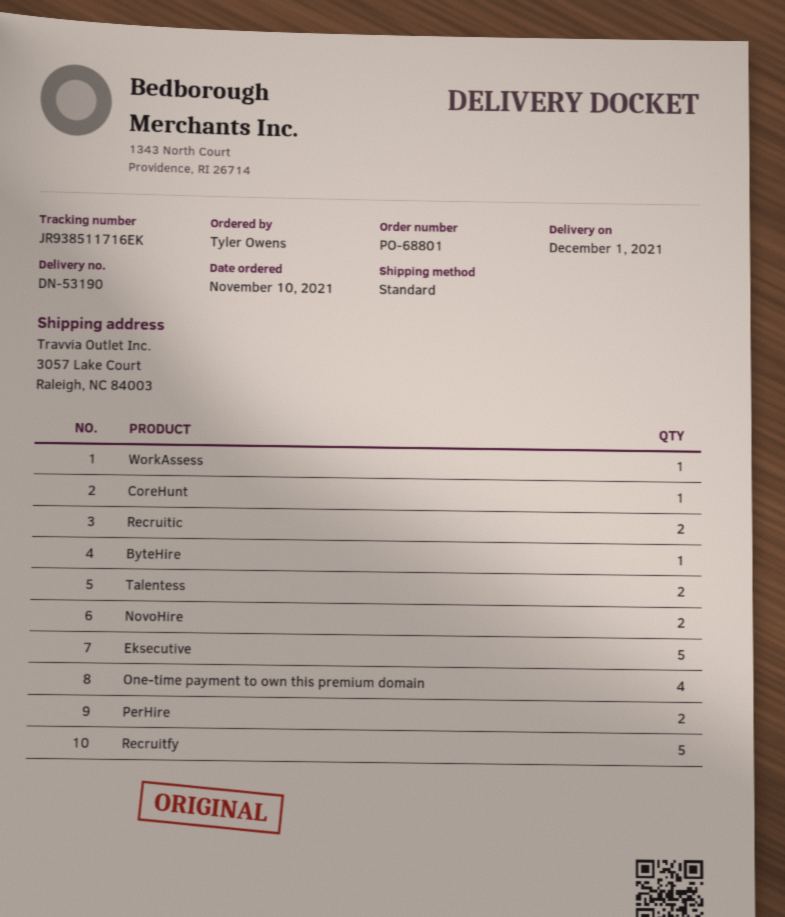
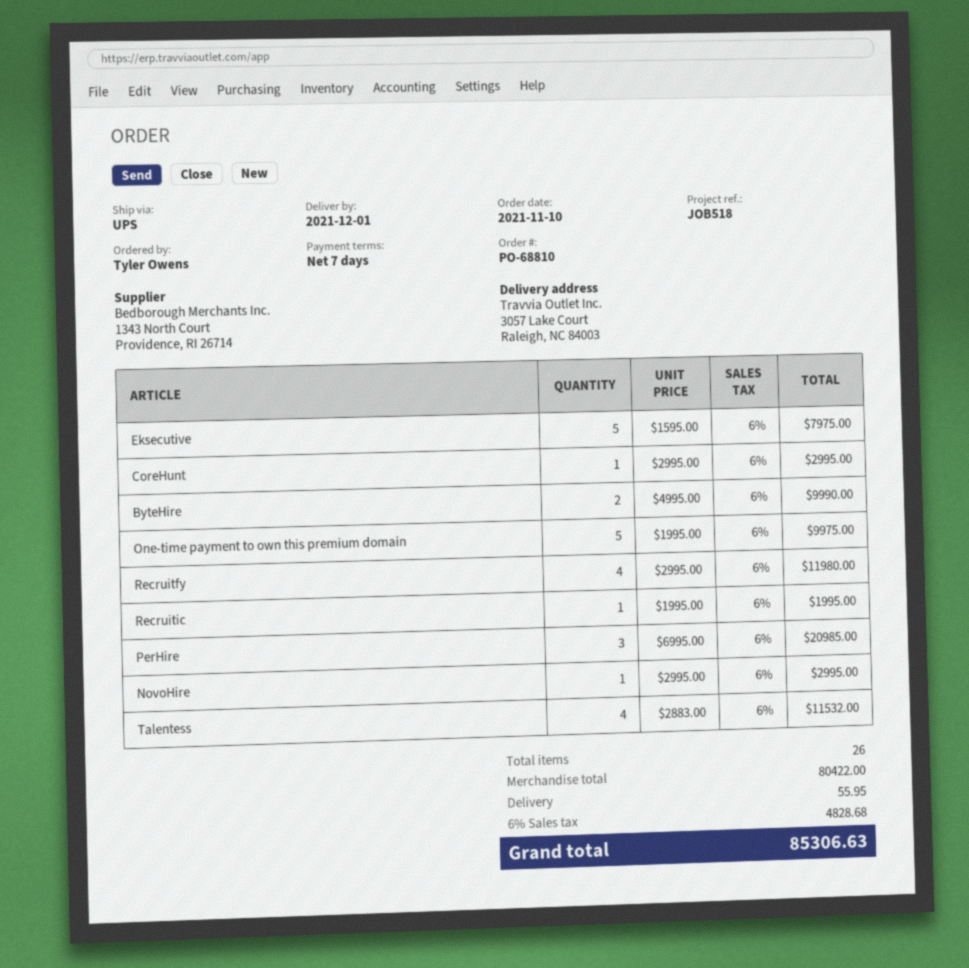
order number: PO-68801 -> PO-68810
shipping method: standard -> UPS
WorkAssess: 1 -> none
Recruitic: 2 -> 1
ByteHire: 1 -> 2
Talentess: 2 -> 4
NovoHire: 2 -> 1
One-time payment to own this premium domain: 4 -> 5
PerHire: 2 -> 3
Recruitfy: 5 -> 4

